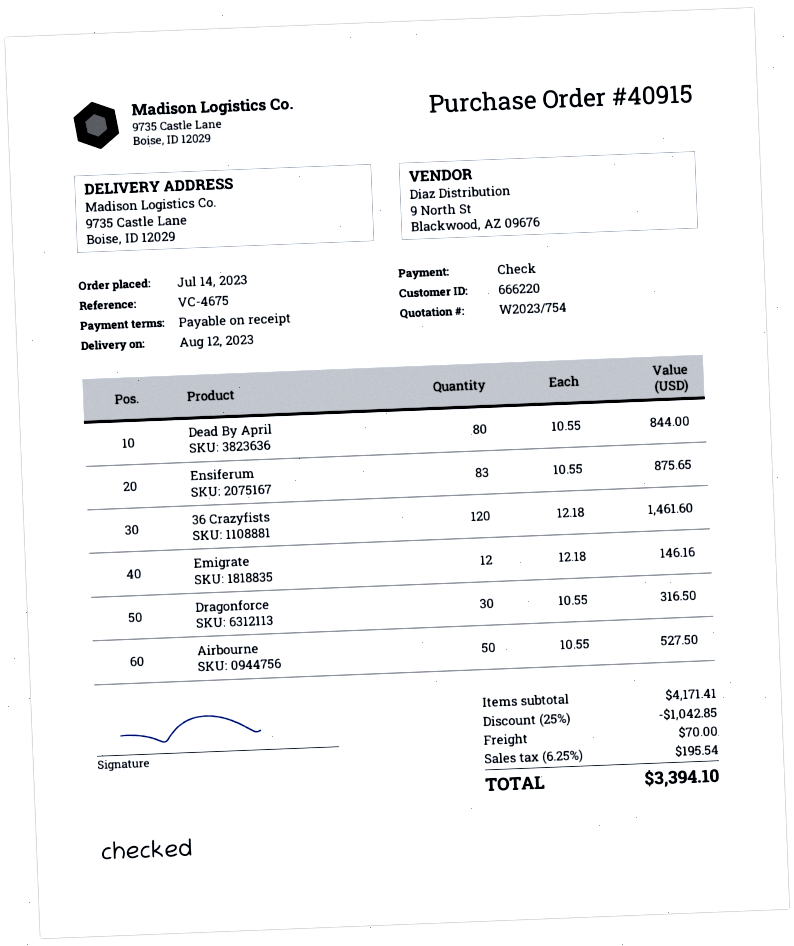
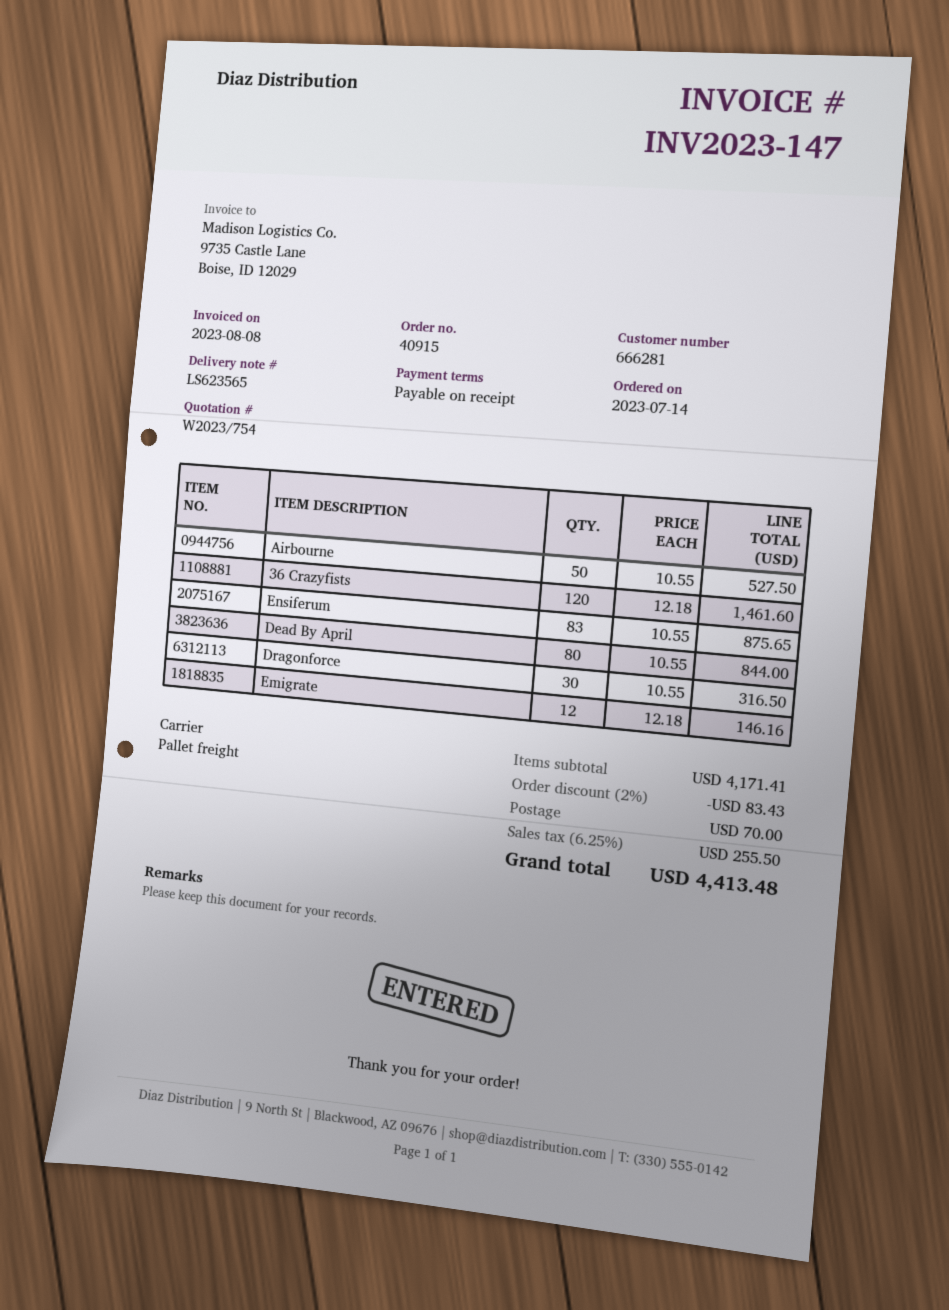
customer number: 666220 -> 666281
discount: 25% = 1042.85 -> 2% = 83.43
tax: 6.25% = 195.54 -> 6.25% = 255.50
total: 3394.10 -> 4413.48

